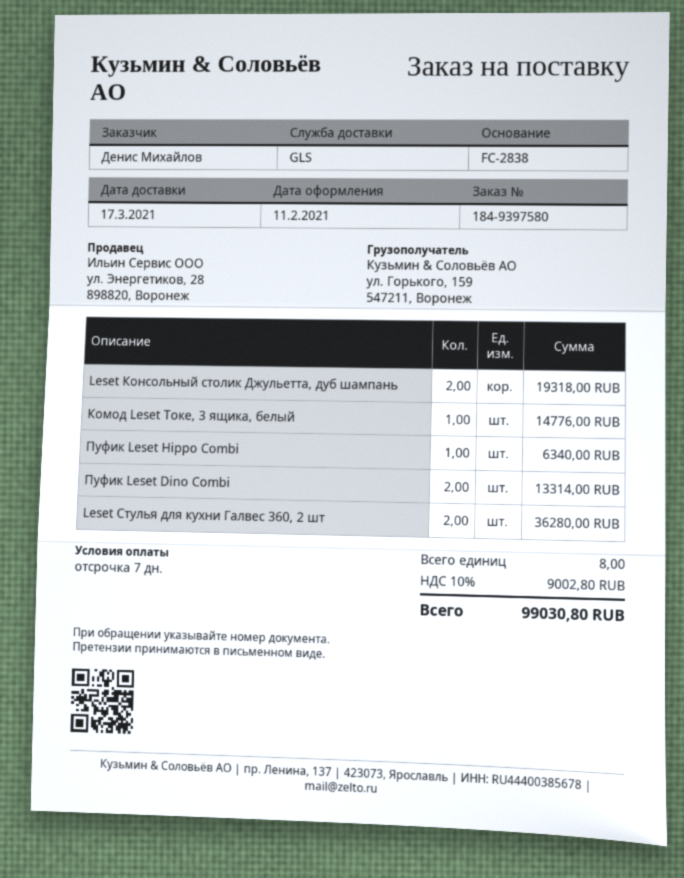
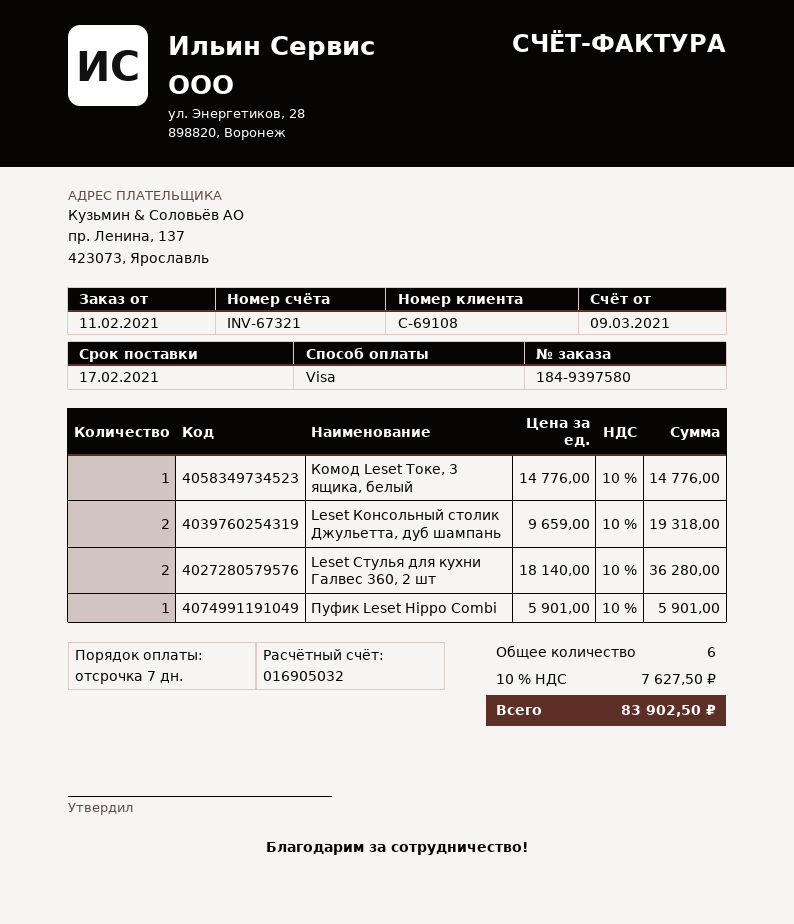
delivery date: 2021-03-17 -> 2021-02-17
Пуфик Leset Hippo Combi: 1 for 6340.00 -> 1 for 5901.00
Пуфик Leset Dino Combi: 2 for 13314.00 -> none
total quantity: 8 -> 6
tax: 10% = 9002.80 -> 10% = 7627.50
total: 99030.80 -> 83902.50

